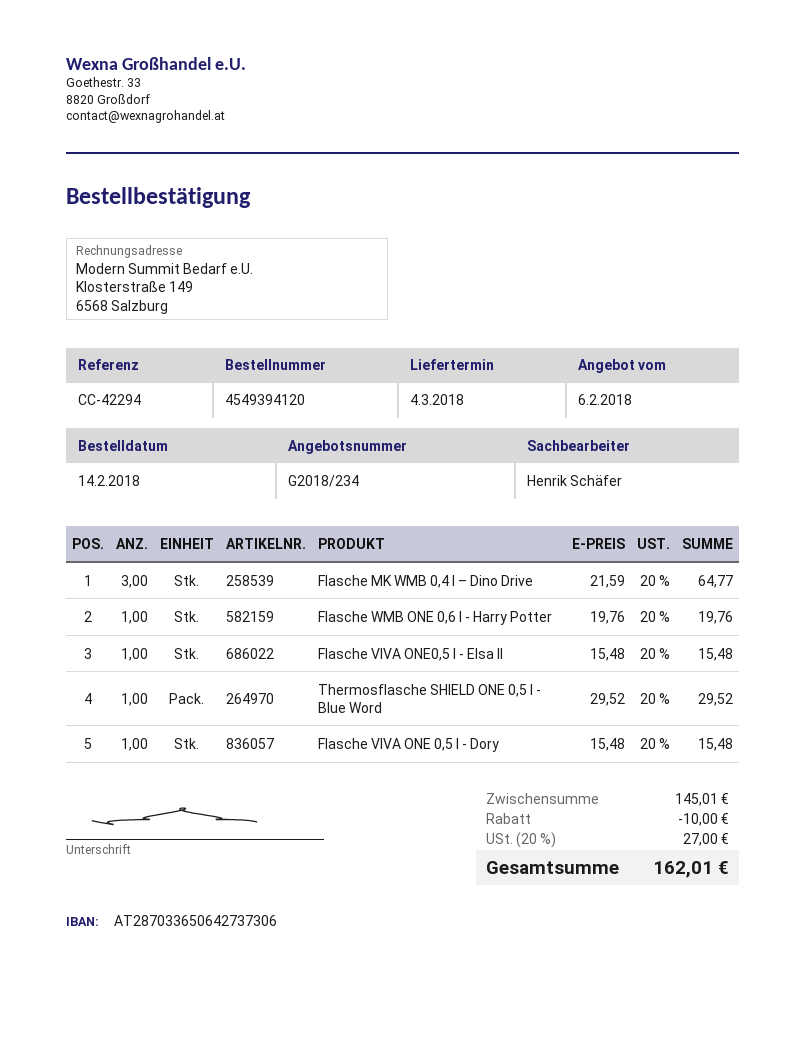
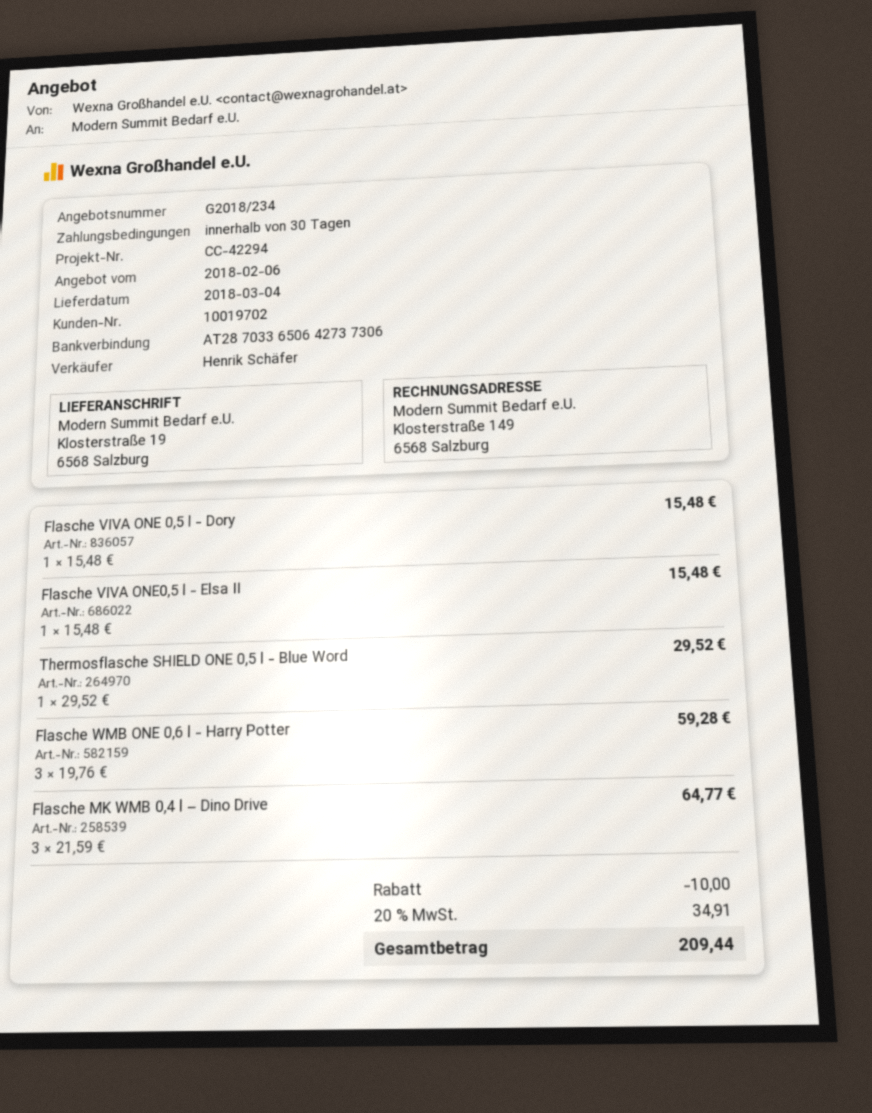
Flasche WMB ONE 0,6 l - Harry Potter: 1 x 19.76 = 19.76 -> 3 x 19.76 = 59.28
tax: 20% = 27.00 -> 20% = 34.91
total: 162.01 -> 209.44

